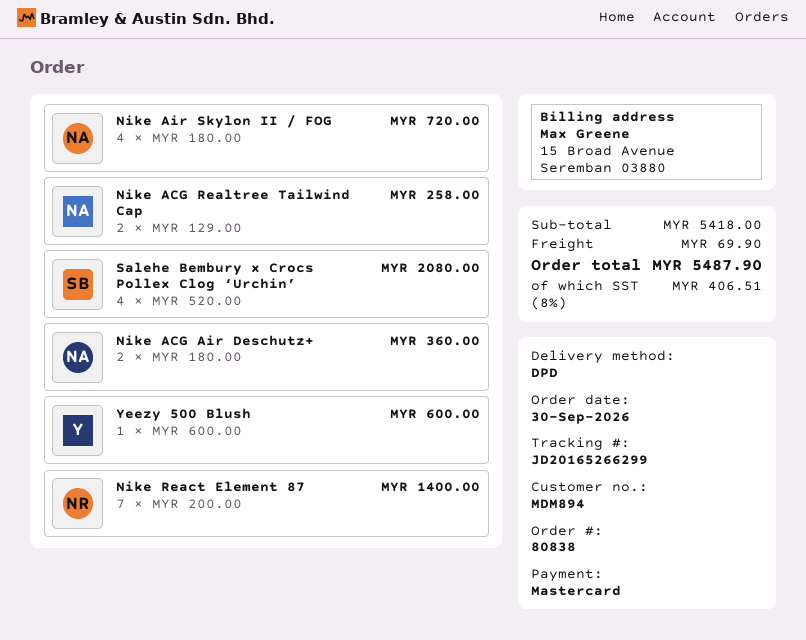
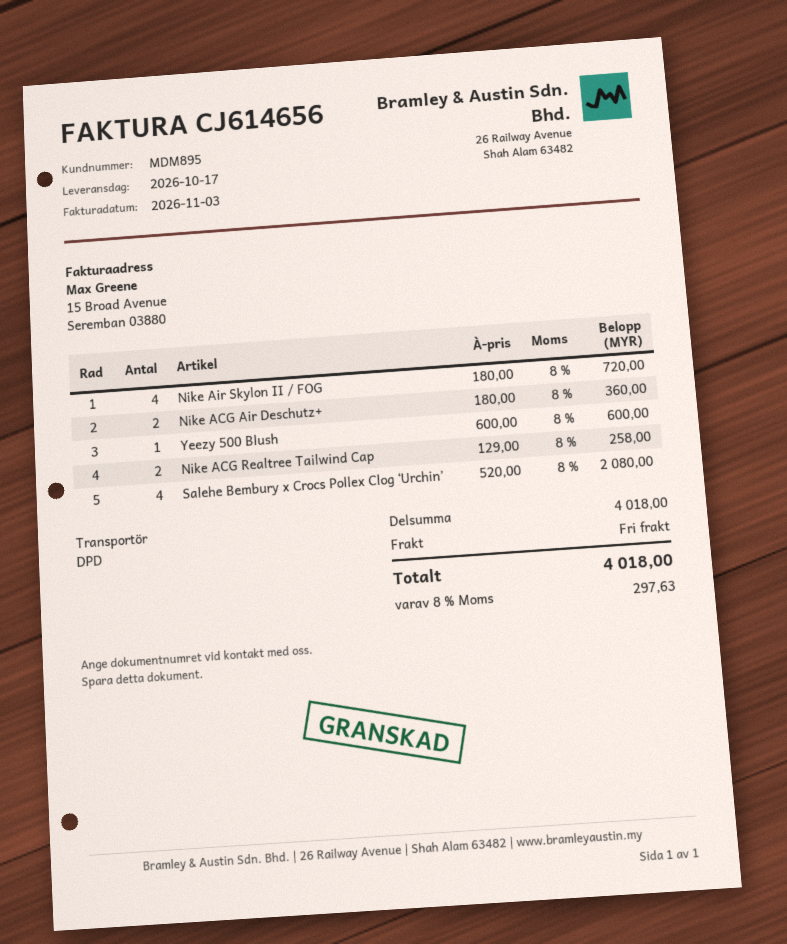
customer number: MDM894 -> MDM895
Nike React Element 87: 7 x 200.00 = 1400.00 -> none
subtotal: 5418.00 -> 4018.00
shipping: 69.90 -> 0.00
tax: 8% = 406.51 -> 8% = 297.63
total: 5487.90 -> 4018.00

